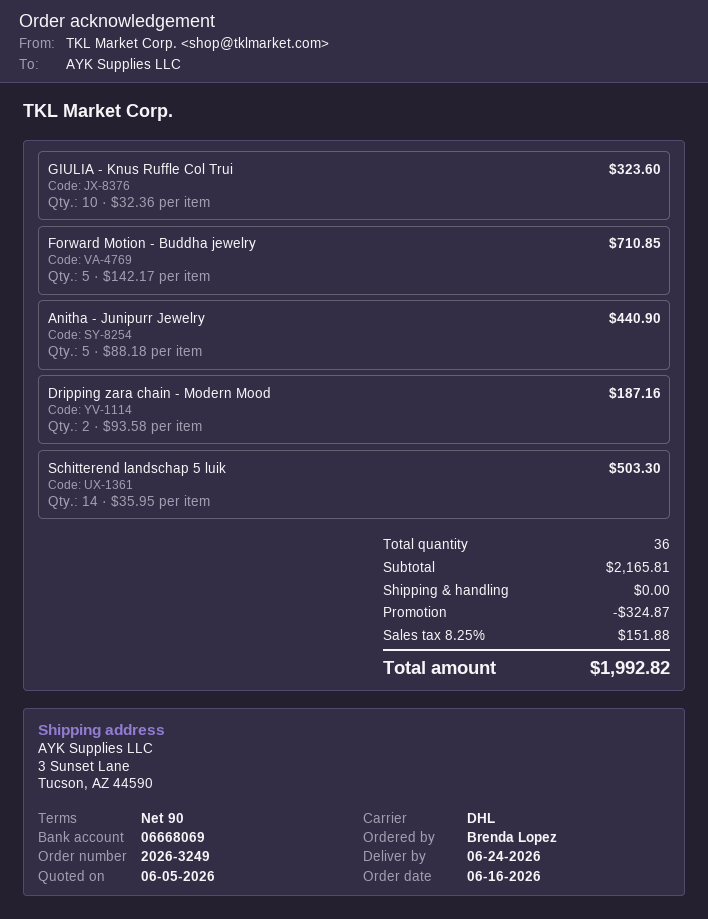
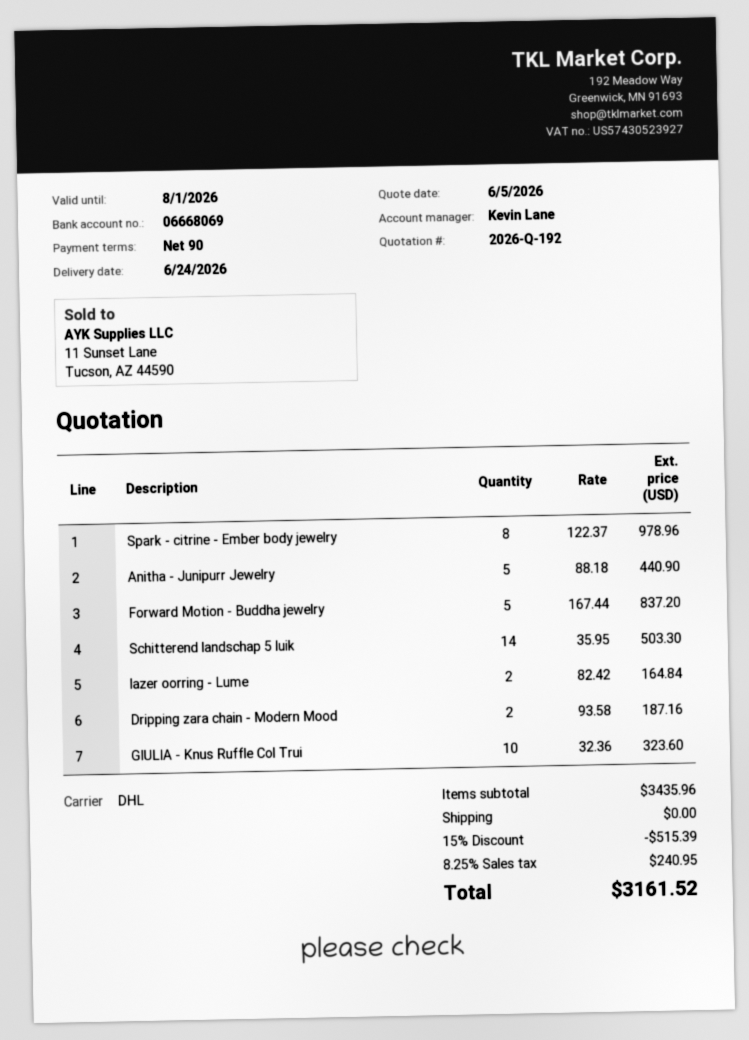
Forward Motion - Buddha jewelry: 5 x 142.17 = 710.85 -> 5 x 167.44 = 837.20
Spark - citrine - Ember body jewelry: none -> 8 x 122.37 = 978.96
lazer oorring - Lume: none -> 2 x 82.42 = 164.84
subtotal: 2165.81 -> 3435.96
discount: 324.87 -> 515.39
tax: 8.25% = 151.88 -> 8.25% = 240.95
total: 1992.82 -> 3161.52

